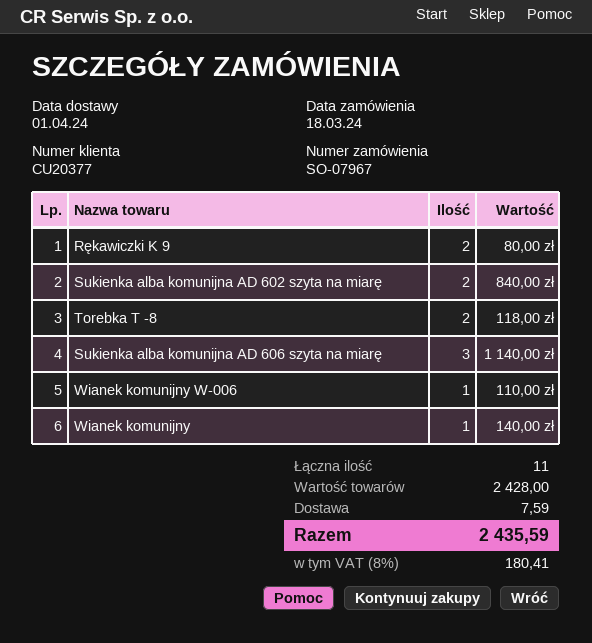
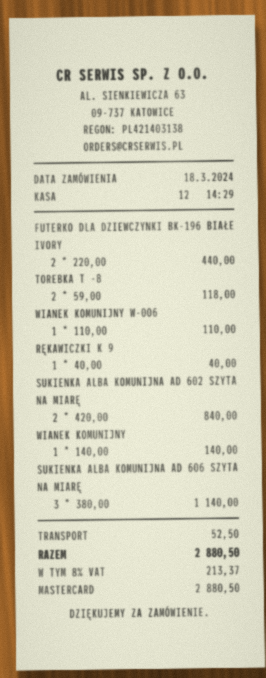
Rękawiczki K 9: 2 for 80.00 -> 1 for 40.00
FUTERKO DLA DZIEWCZYNKI BK-196 BIAŁE IVORY: none -> 2 for 440.00
shipping: 7.59 -> 52.50
tax: 8% = 180.41 -> 8% = 213.37
total: 2435.59 -> 2880.50

